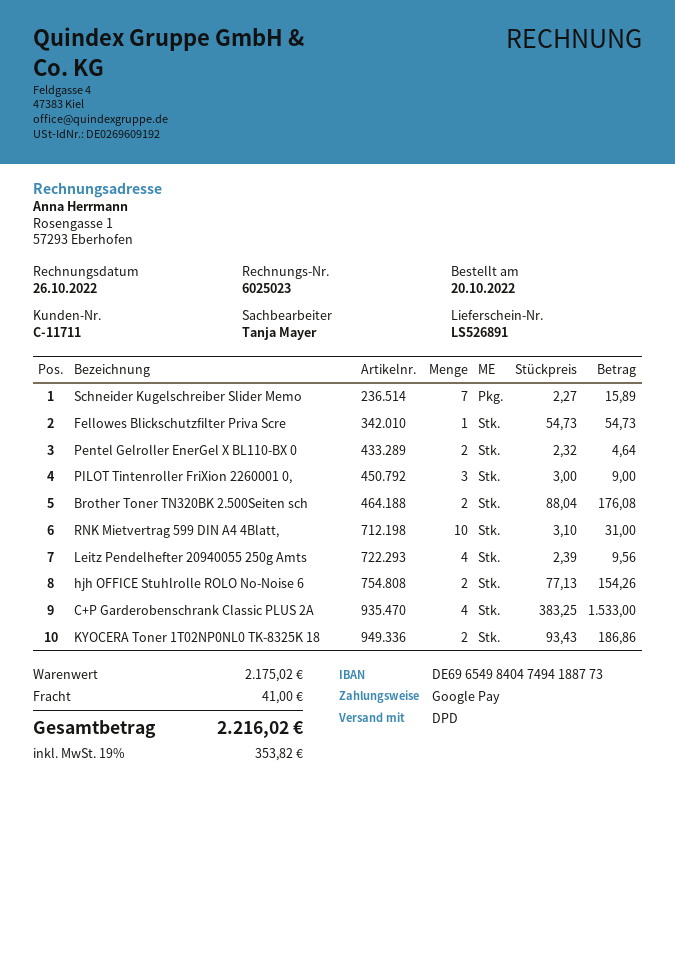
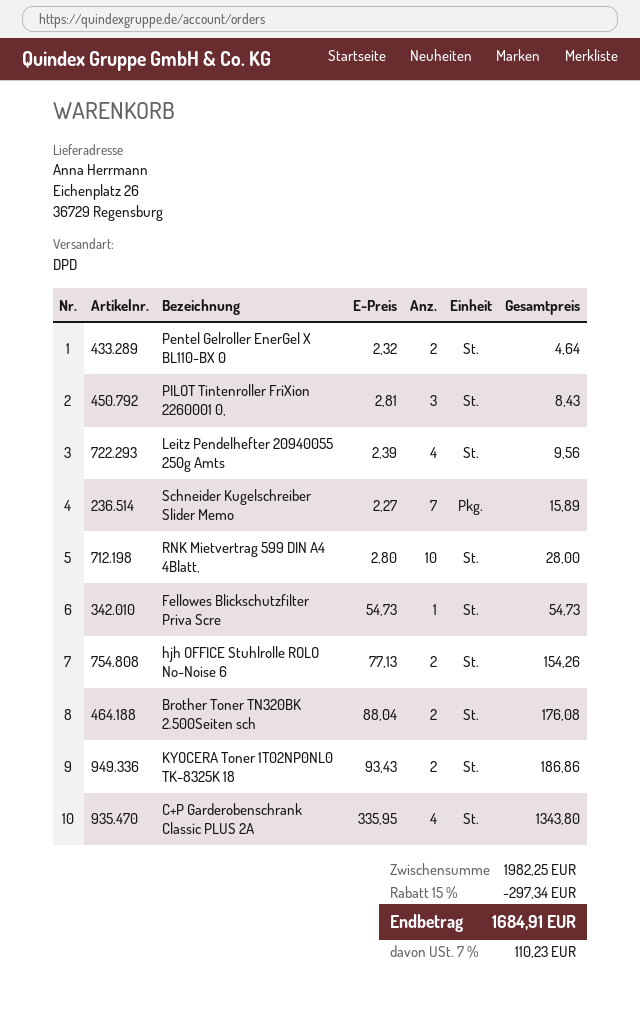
PILOT Tintenroller FriXion 2260001 0,: 3 x 3.00 = 9.00 -> 3 x 2.81 = 8.43
RNK Mietvertrag 599 DIN A4 4Blatt,: 10 x 3.10 = 31.00 -> 10 x 2.80 = 28.00
C+P Garderobenschrank Classic PLUS 2A: 4 x 383.25 = 1533.00 -> 4 x 335.95 = 1343.80
subtotal: 2175.02 -> 1982.25
discount: none -> 15% = 297.34
shipping: 41.00 -> none
tax: 19% = 353.82 -> 7% = 110.23
total: 2216.02 -> 1684.91

